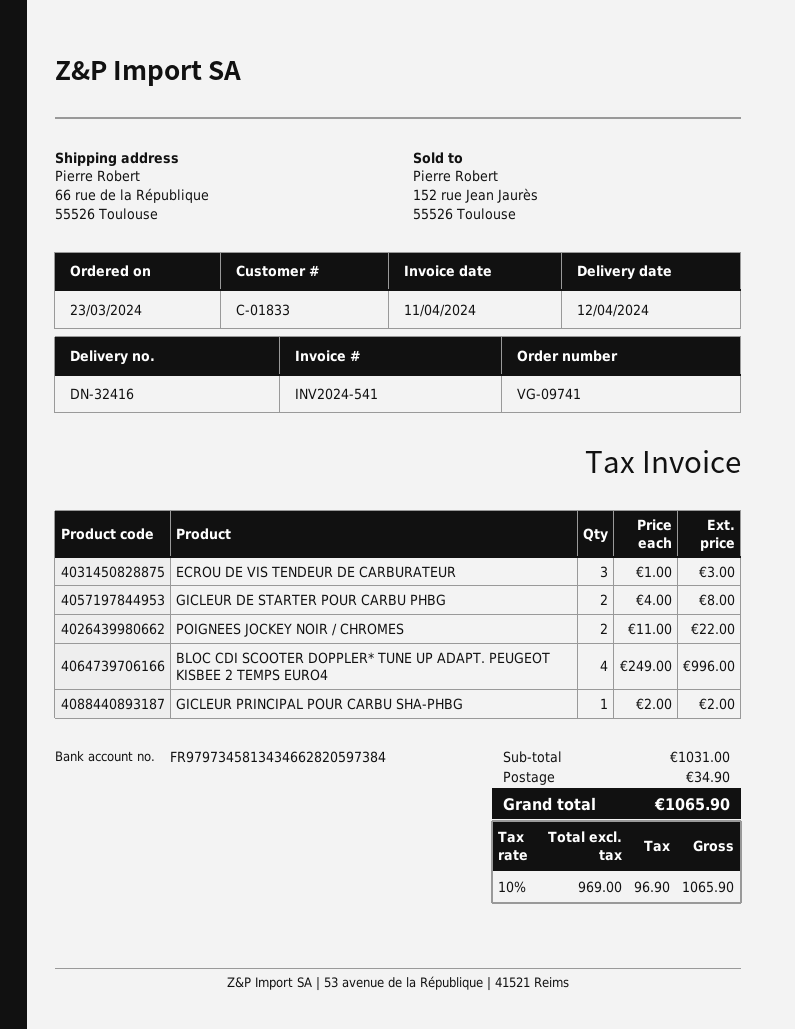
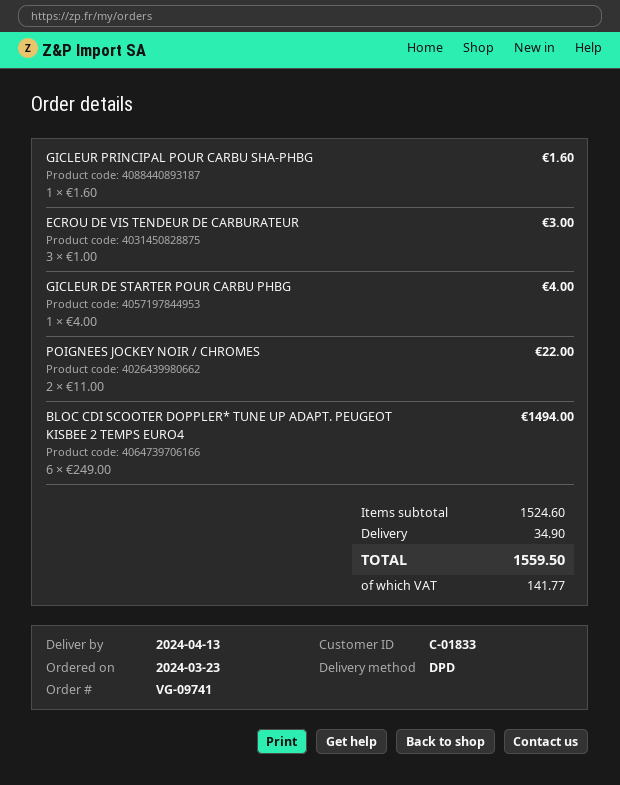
delivery date: 2024-04-12 -> 2024-04-13
GICLEUR DE STARTER POUR CARBU PHBG: 2 x 4.00 = 8.00 -> 1 x 4.00 = 4.00
BLOC CDI SCOOTER DOPPLER* TUNE UP ADAPT. PEUGEOT KISBEE 2 TEMPS EURO4: 4 x 249.00 = 996.00 -> 6 x 249.00 = 1494.00
GICLEUR PRINCIPAL POUR CARBU SHA-PHBG: 1 x 2.00 = 2.00 -> 1 x 1.60 = 1.60
subtotal: 1031.00 -> 1524.60
tax: 96.90 -> 141.77
total: 1065.90 -> 1559.50

